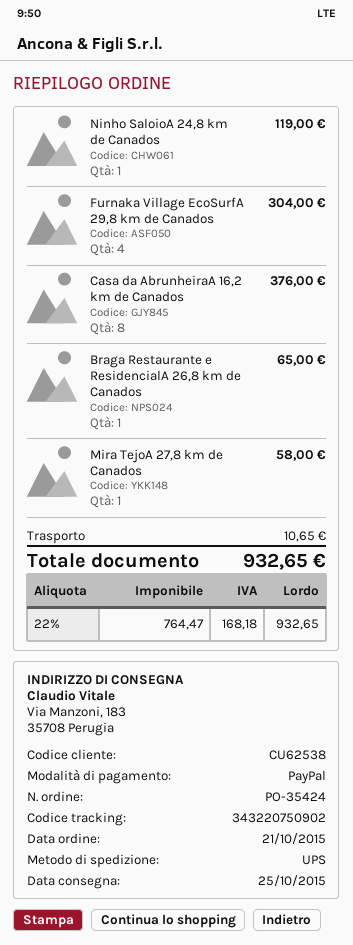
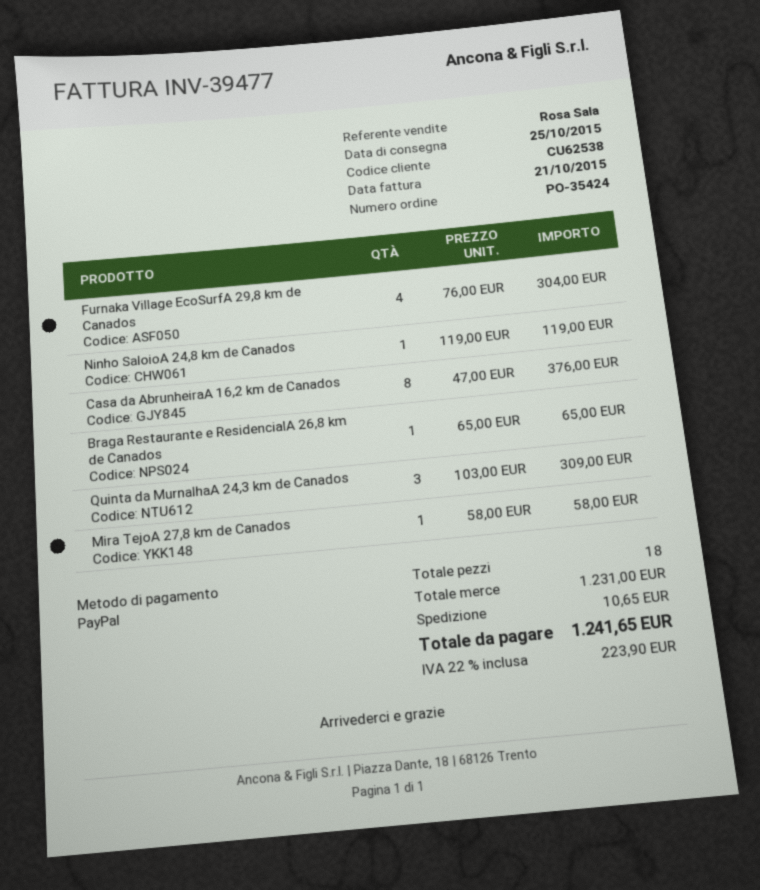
Quinta da MurnalhaA 24,3 km de Canados: none -> 3 for 309.00
tax: 22% = 168.18 -> 22% = 223.90
total: 932.65 -> 1241.65

